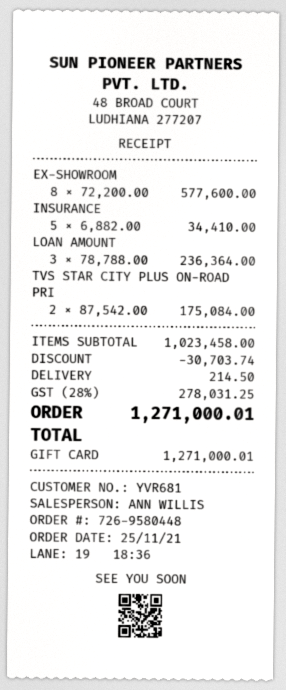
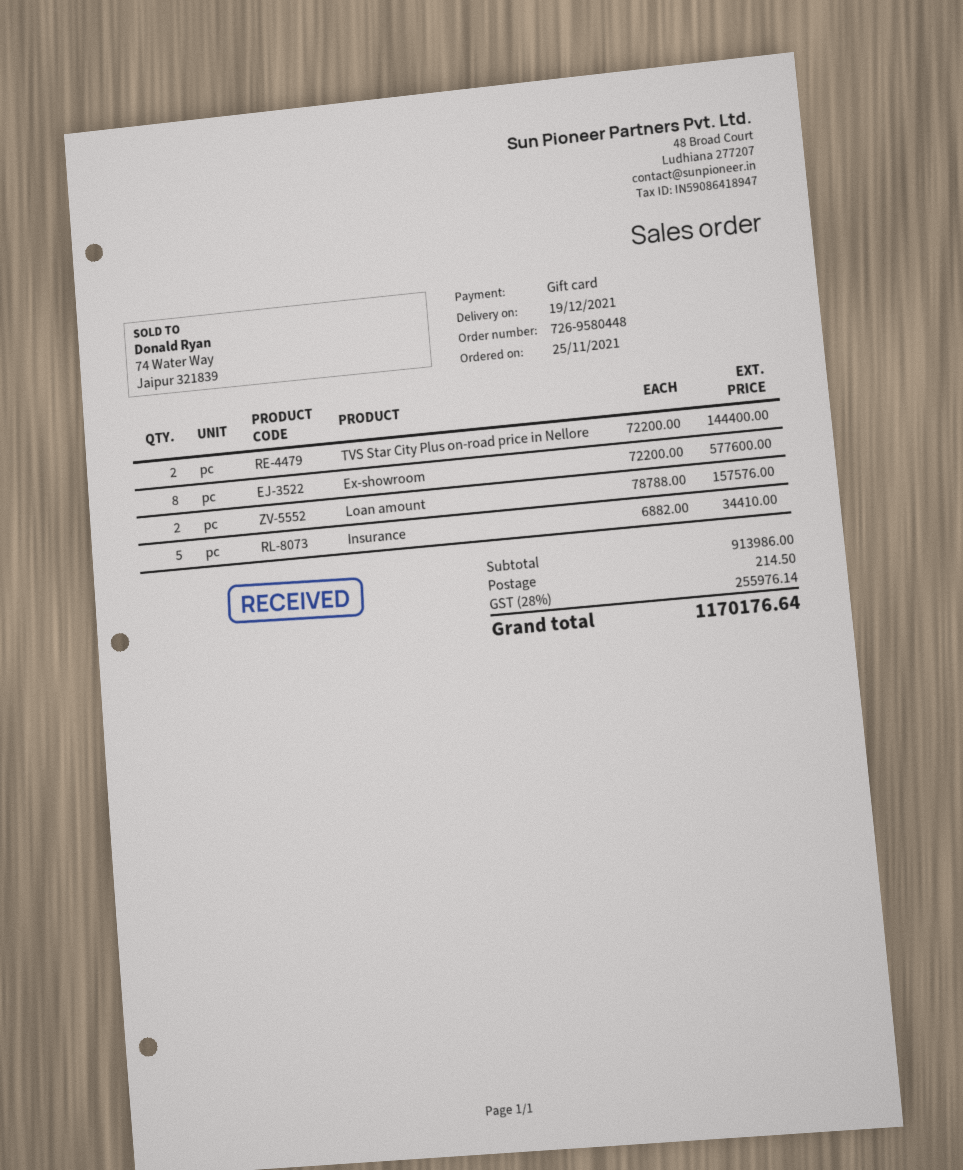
LOAN AMOUNT: 3 x 78788.00 = 236364.00 -> 2 x 78788.00 = 157576.00
TVS STAR CITY PLUS ON-ROAD PRI: 2 x 87542.00 = 175084.00 -> 2 x 72200.00 = 144400.00
subtotal: 1023458.00 -> 913986.00
discount: 30703.74 -> none
tax: 28% = 278031.25 -> 28% = 255976.14
total: 1271000.01 -> 1170176.64

